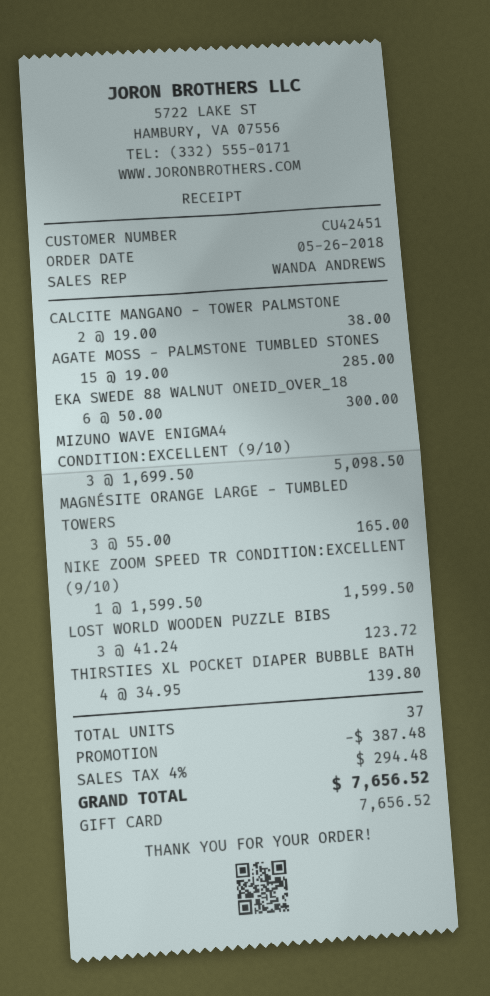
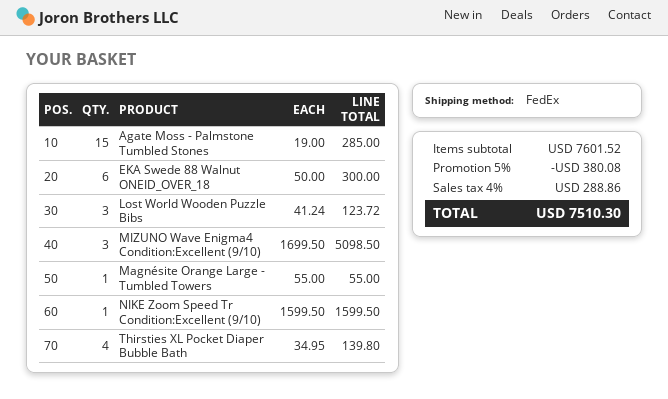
CALCITE MANGANO - TOWER PALMSTONE: 2 x 19.00 = 38.00 -> none
MAGNÉSITE ORANGE LARGE - TUMBLED TOWERS: 3 x 55.00 = 165.00 -> 1 x 55.00 = 55.00
discount: 387.48 -> 380.08
tax: 4% = 294.48 -> 4% = 288.86
total: 7656.52 -> 7510.30

